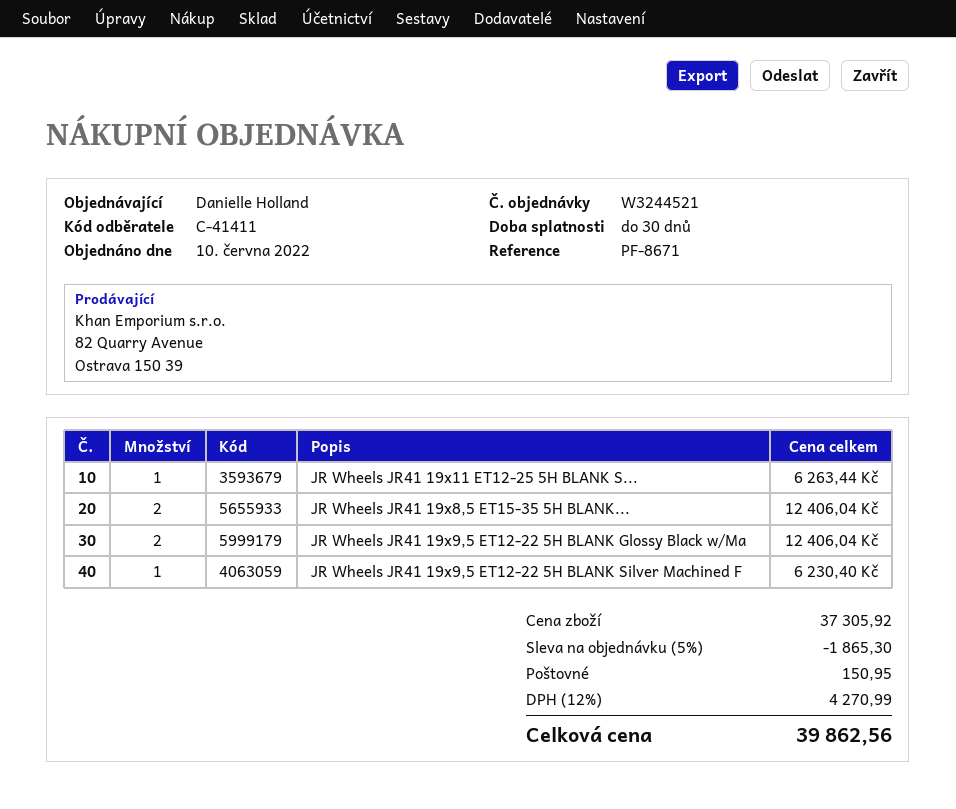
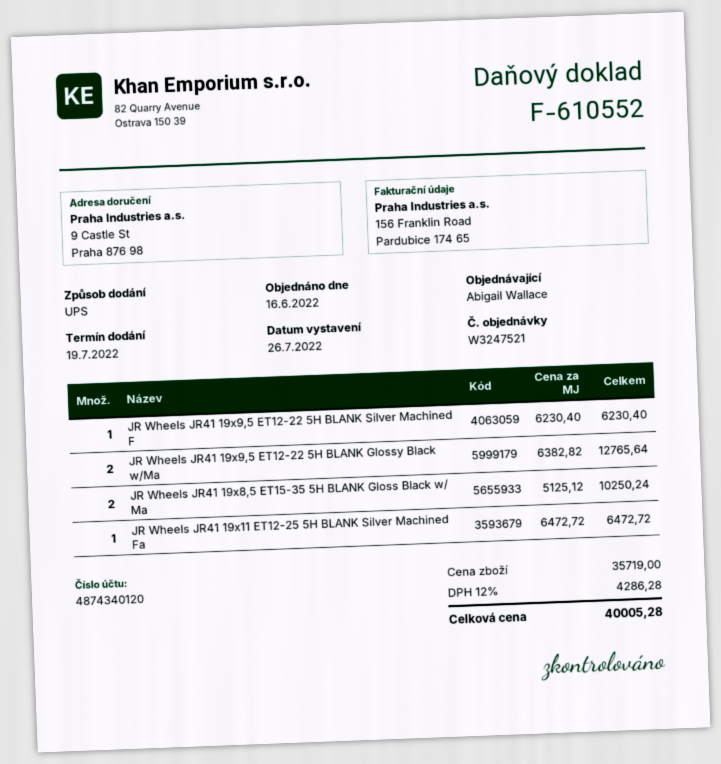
order number: W3244521 -> W3247521
order date: 2022-06-10 -> 2022-06-16
ordered by: Danielle Holland -> Abigail Wallace
JR Wheels JR41 19x11 ET12-25 5H BLANK S...: 1 for 6263.44 -> 1 for 6472.72
JR Wheels JR41 19x8,5 ET15-35 5H BLANK...: 2 for 12406.04 -> 2 for 10250.24
JR Wheels JR41 19x9,5 ET12-22 5H BLANK Glossy Black w/Ma: 2 for 12406.04 -> 2 for 12765.64
subtotal: 37305.92 -> 35719.00
discount: 5% = 1865.30 -> none
shipping: 150.95 -> none
tax: 12% = 4270.99 -> 12% = 4286.28
total: 39862.56 -> 40005.28

